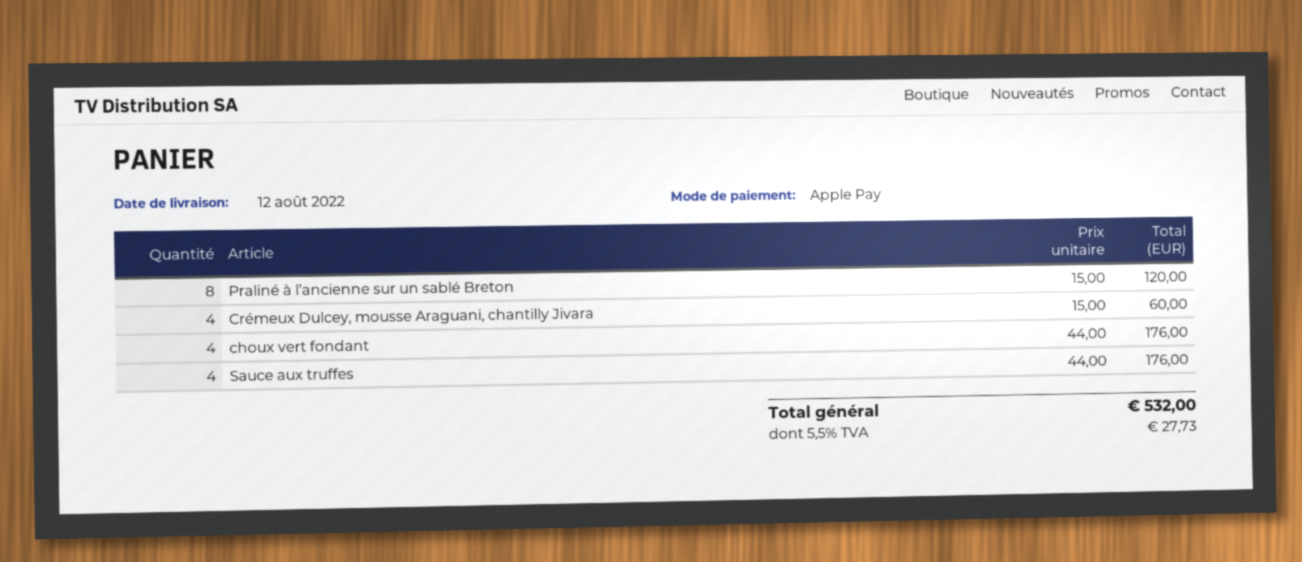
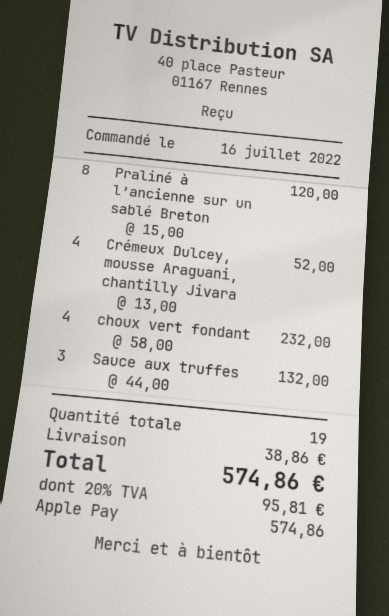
Crémeux Dulcey, mousse Araguani, chantilly Jivara: 4 x 15.00 = 60.00 -> 4 x 13.00 = 52.00
choux vert fondant: 4 x 44.00 = 176.00 -> 4 x 58.00 = 232.00
Sauce aux truffes: 4 x 44.00 = 176.00 -> 3 x 44.00 = 132.00
shipping: none -> 38.86
tax: 5.5% = 27.73 -> 20% = 95.81
total: 532.00 -> 574.86

